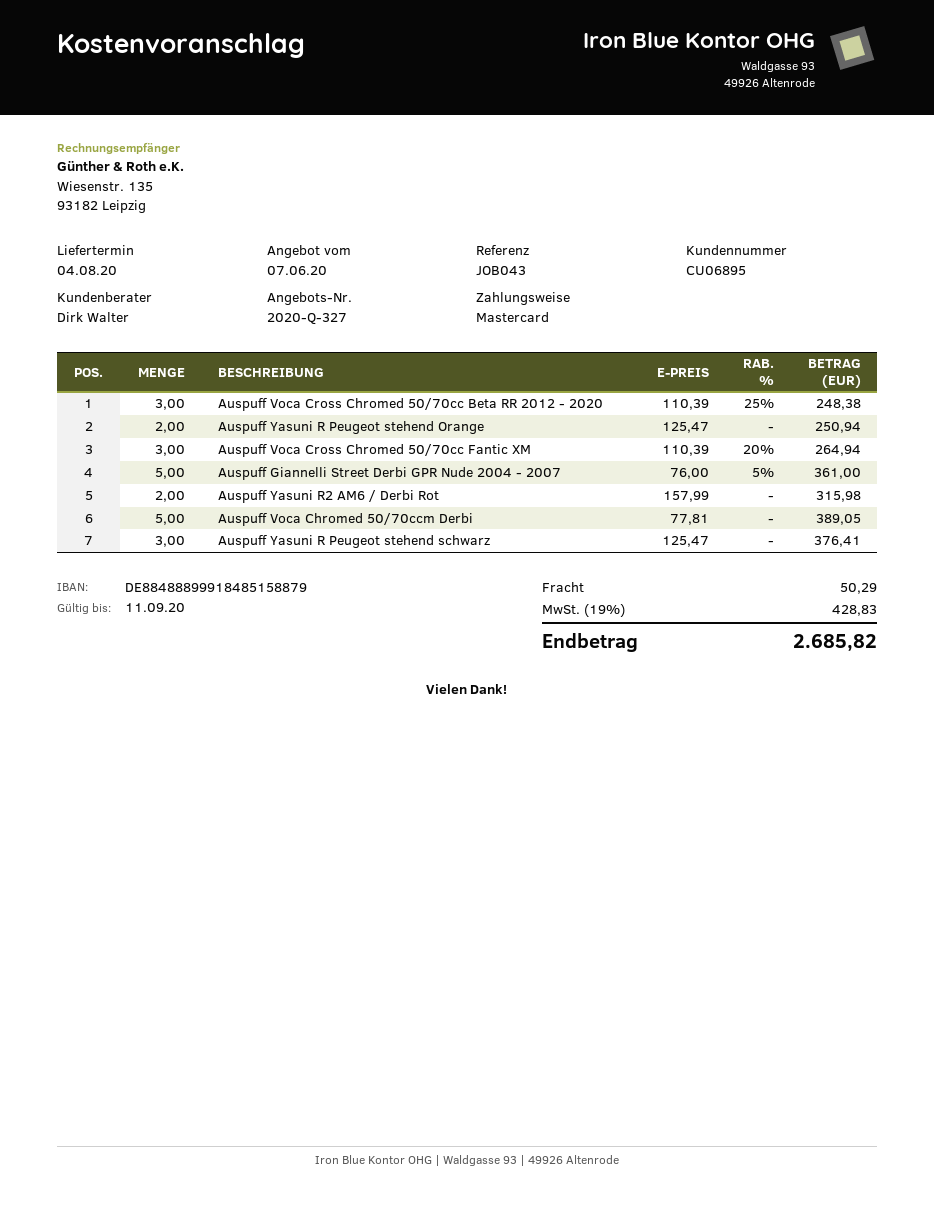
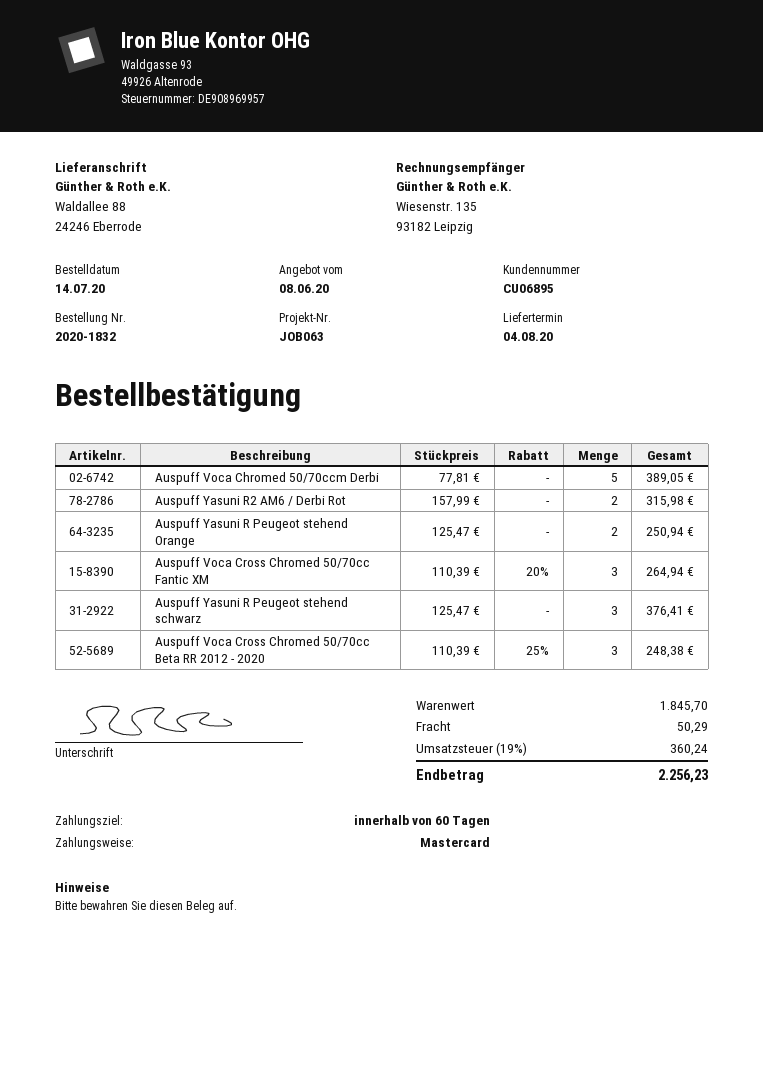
quote date: 2020-06-07 -> 2020-06-08
reference: JOB043 -> JOB063
Auspuff Giannelli Street Derbi GPR Nude 2004 - 2007: 5 x 76.00 - 5% = 361.00 -> none
tax: 19% = 428.83 -> 19% = 360.24
total: 2685.82 -> 2256.23

